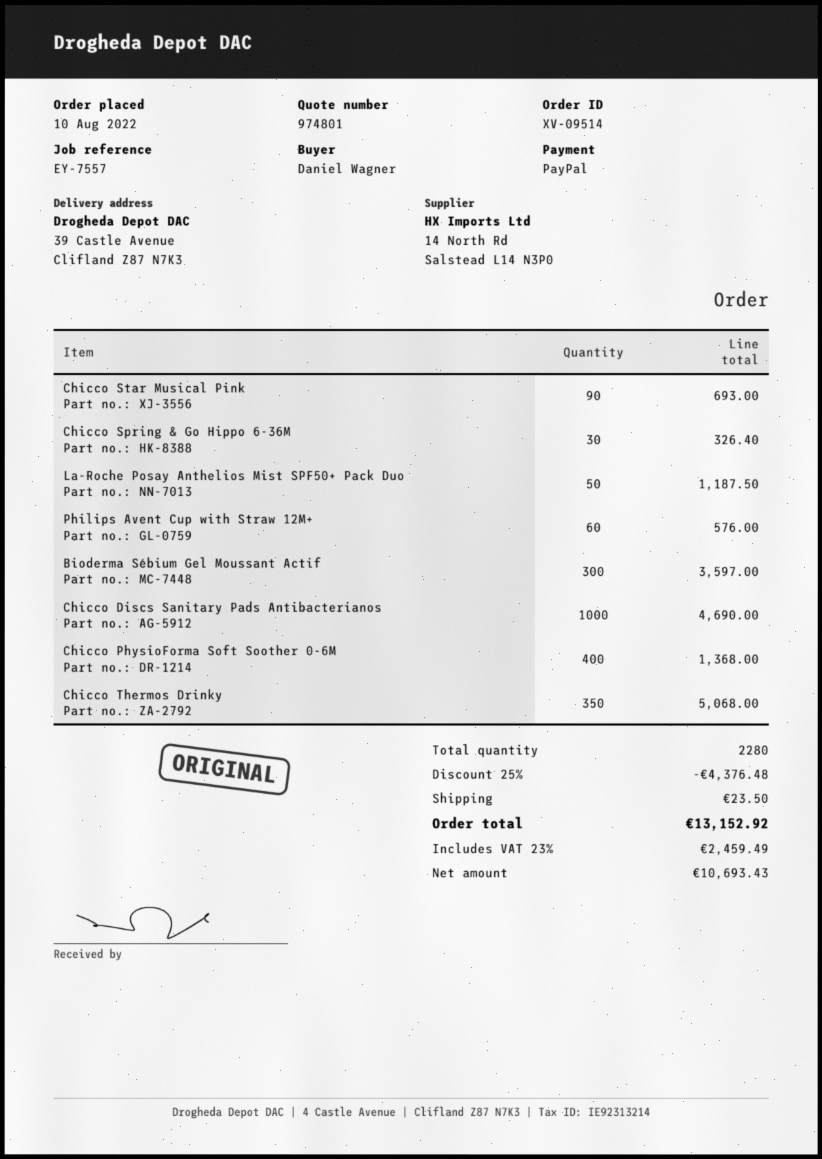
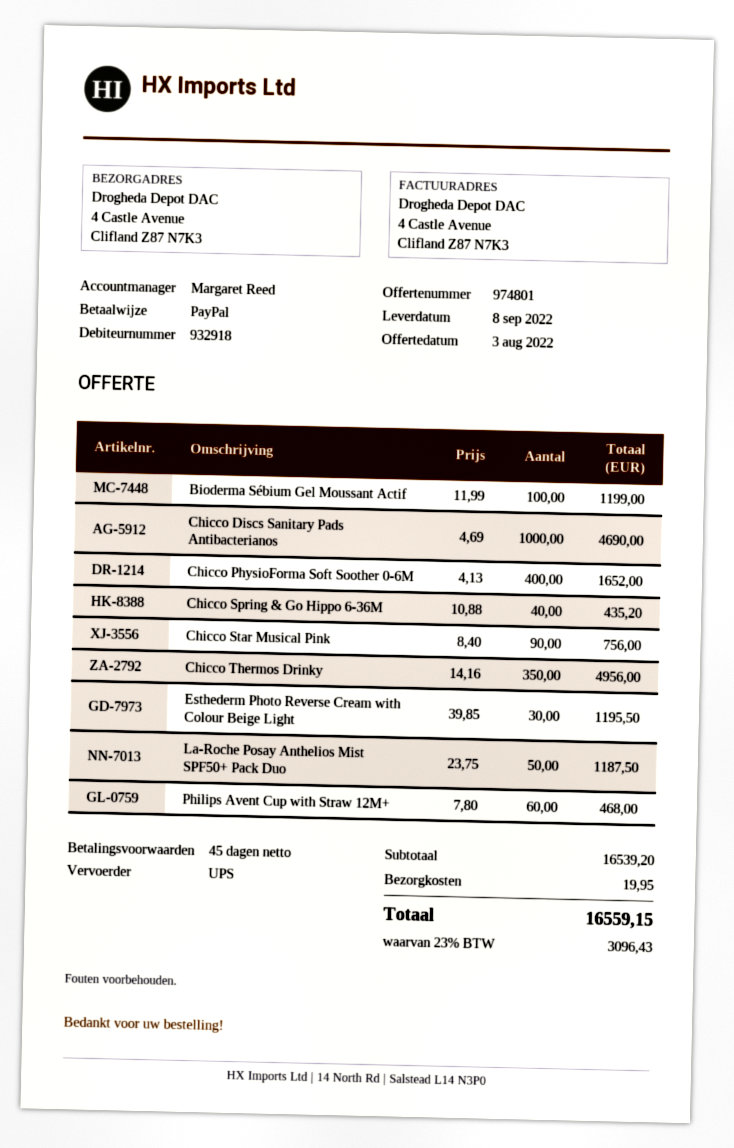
ship to: 39 Castle Avenue, Clifland Z87 N7K3 -> 4 Castle Avenue, Clifland Z87 N7K3
Chicco Star Musical Pink: 90 for 693.00 -> 90 for 756.00
Chicco Spring & Go Hippo 6-36M: 30 for 326.40 -> 40 for 435.20
Philips Avent Cup with Straw 12M+: 60 for 576.00 -> 60 for 468.00
Bioderma Sébium Gel Moussant Actif: 300 for 3597.00 -> 100 for 1199.00
Chicco PhysioForma Soft Soother 0-6M: 400 for 1368.00 -> 400 for 1652.00
Chicco Thermos Drinky: 350 for 5068.00 -> 350 for 4956.00
Esthederm Photo Reverse Cream with Colour Beige Light: none -> 30 for 1195.50
discount: 25% = 4376.48 -> none
shipping: 23.50 -> 19.95
tax: 23% = 2459.49 -> 23% = 3096.43
total: 13152.92 -> 16559.15

